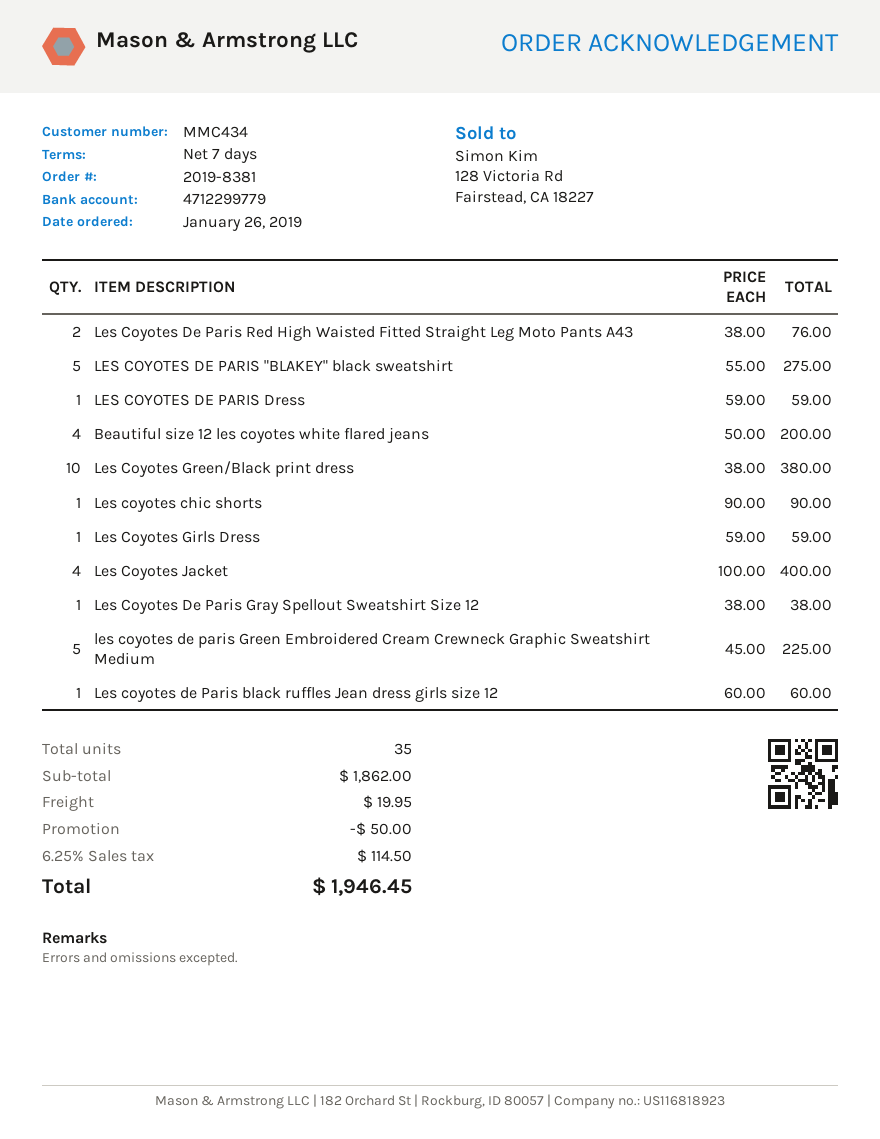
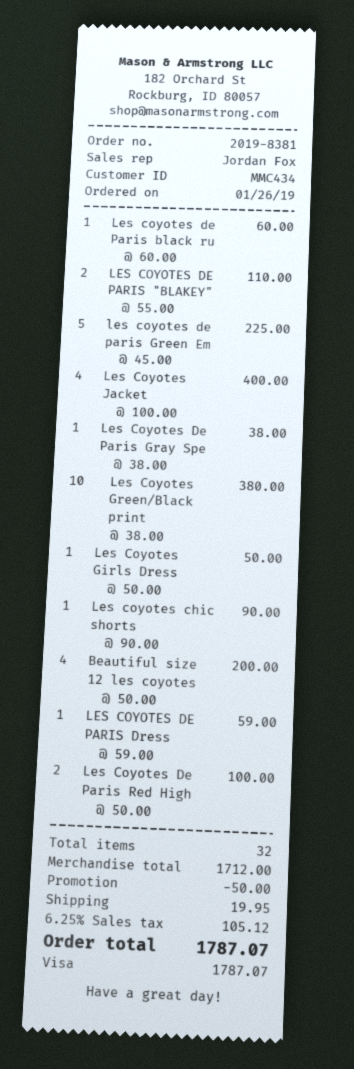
Les Coyotes De Paris Red High Waisted Fitted Straight Leg Moto Pants A43: 2 x 38.00 = 76.00 -> 2 x 50.00 = 100.00
LES COYOTES DE PARIS "BLAKEY" black sweatshirt: 5 x 55.00 = 275.00 -> 2 x 55.00 = 110.00
Les Coyotes Girls Dress: 1 x 59.00 = 59.00 -> 1 x 50.00 = 50.00
total quantity: 35 -> 32
subtotal: 1862.00 -> 1712.00
tax: 6.25% = 114.50 -> 6.25% = 105.12
total: 1946.45 -> 1787.07

